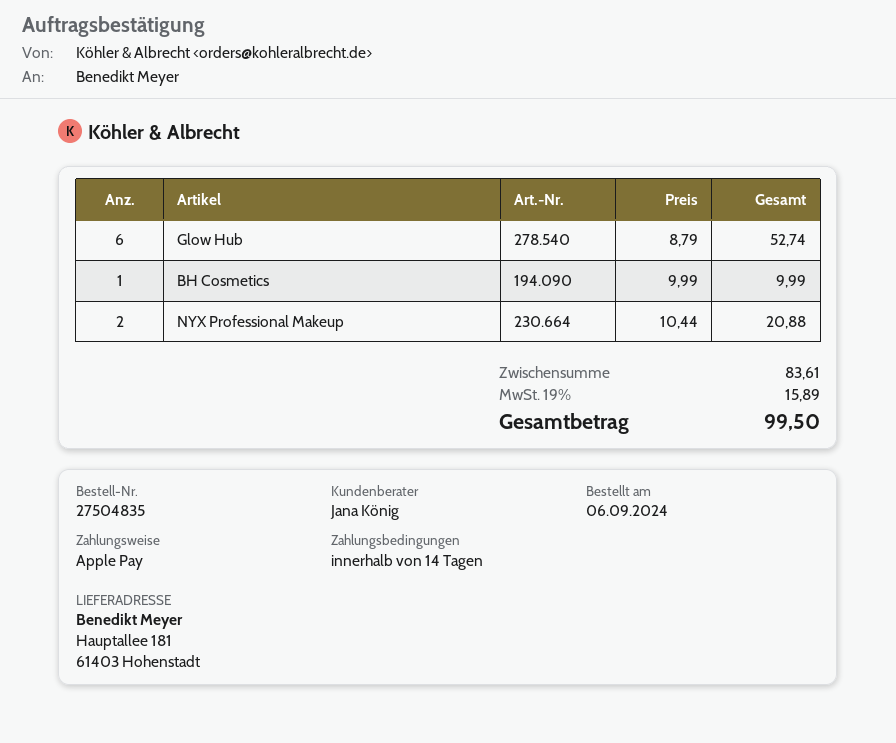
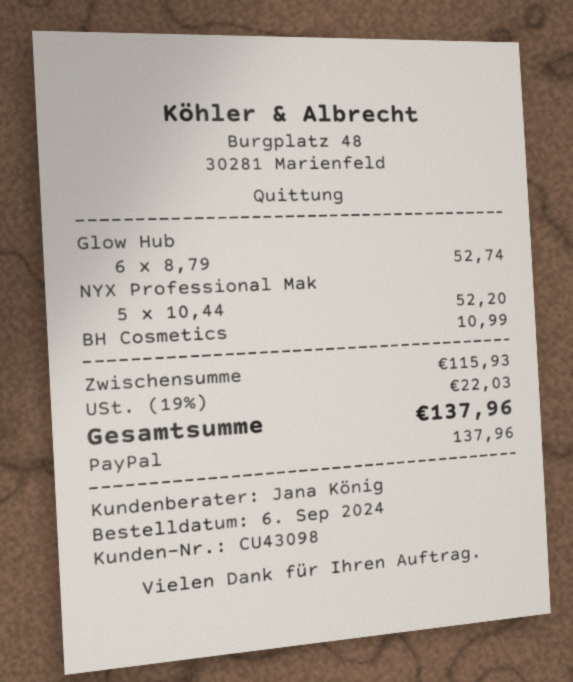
payment method: Apple Pay -> PayPal
BH Cosmetics: 1 x 9.99 = 9.99 -> 1 x 10.99 = 10.99
NYX Professional Makeup: 2 x 10.44 = 20.88 -> 5 x 10.44 = 52.20
subtotal: 83.61 -> 115.93
tax: 19% = 15.89 -> 19% = 22.03
total: 99.50 -> 137.96

